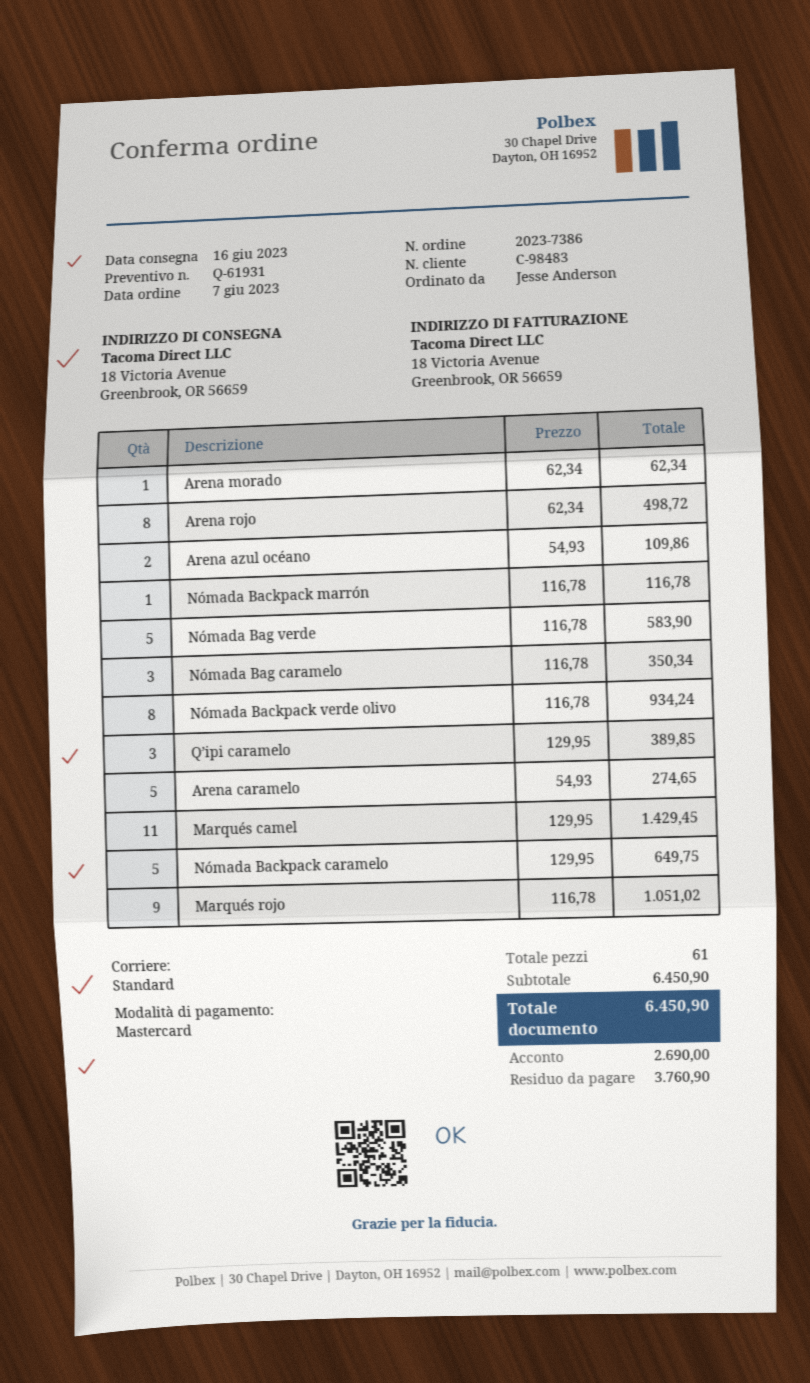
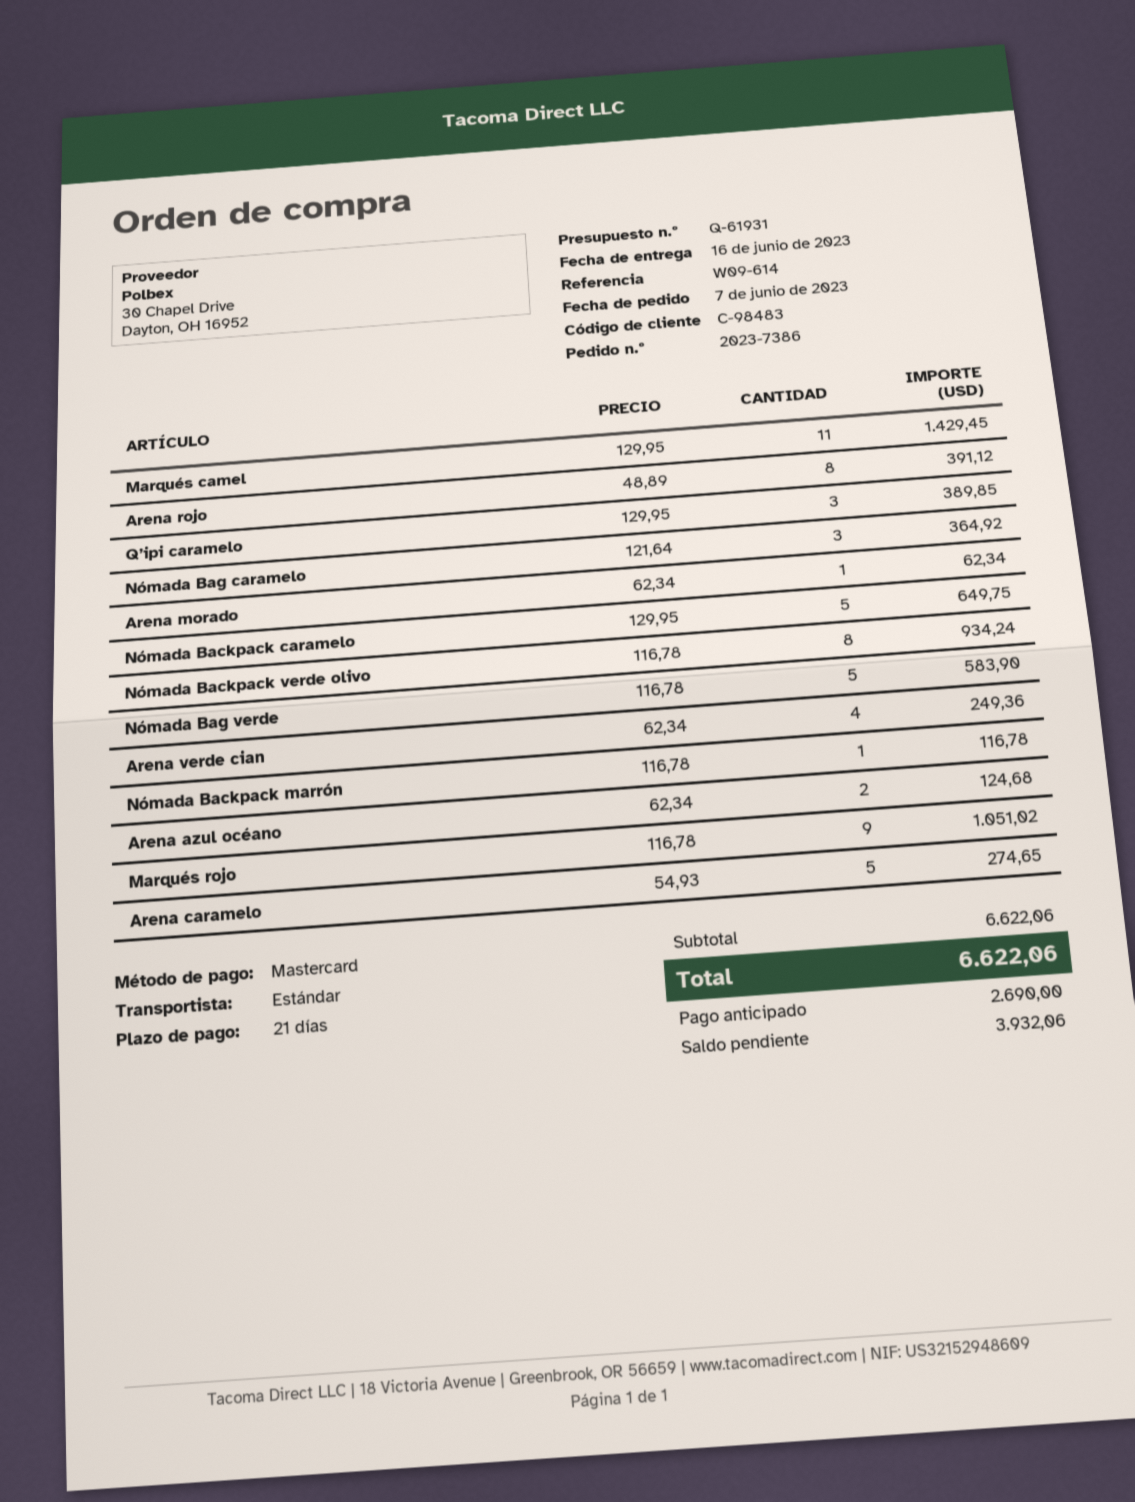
Arena rojo: 8 x 62.34 = 498.72 -> 8 x 48.89 = 391.12
Arena azul océano: 2 x 54.93 = 109.86 -> 2 x 62.34 = 124.68
Nómada Bag caramelo: 3 x 116.78 = 350.34 -> 3 x 121.64 = 364.92
Arena verde cian: none -> 4 x 62.34 = 249.36
subtotal: 6450.90 -> 6622.06
total: 6450.90 -> 6622.06
balance: 3760.90 -> 3932.06

